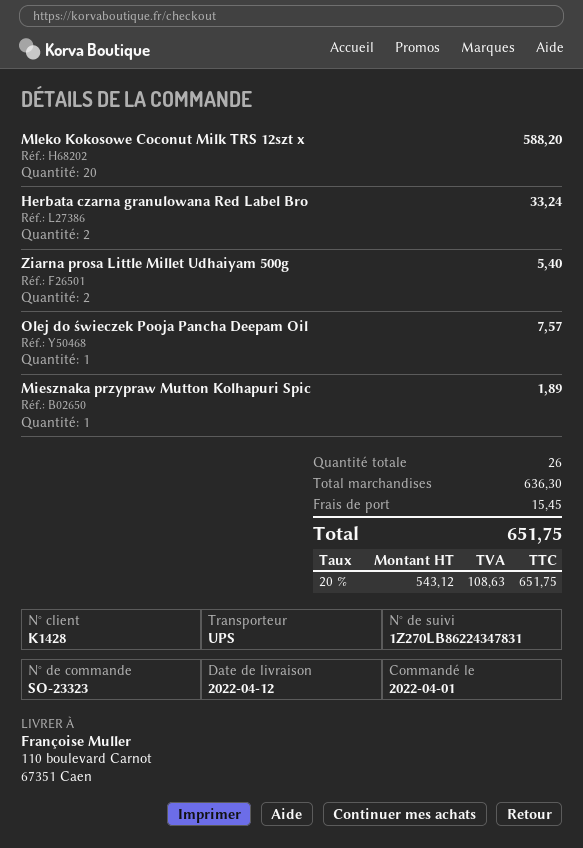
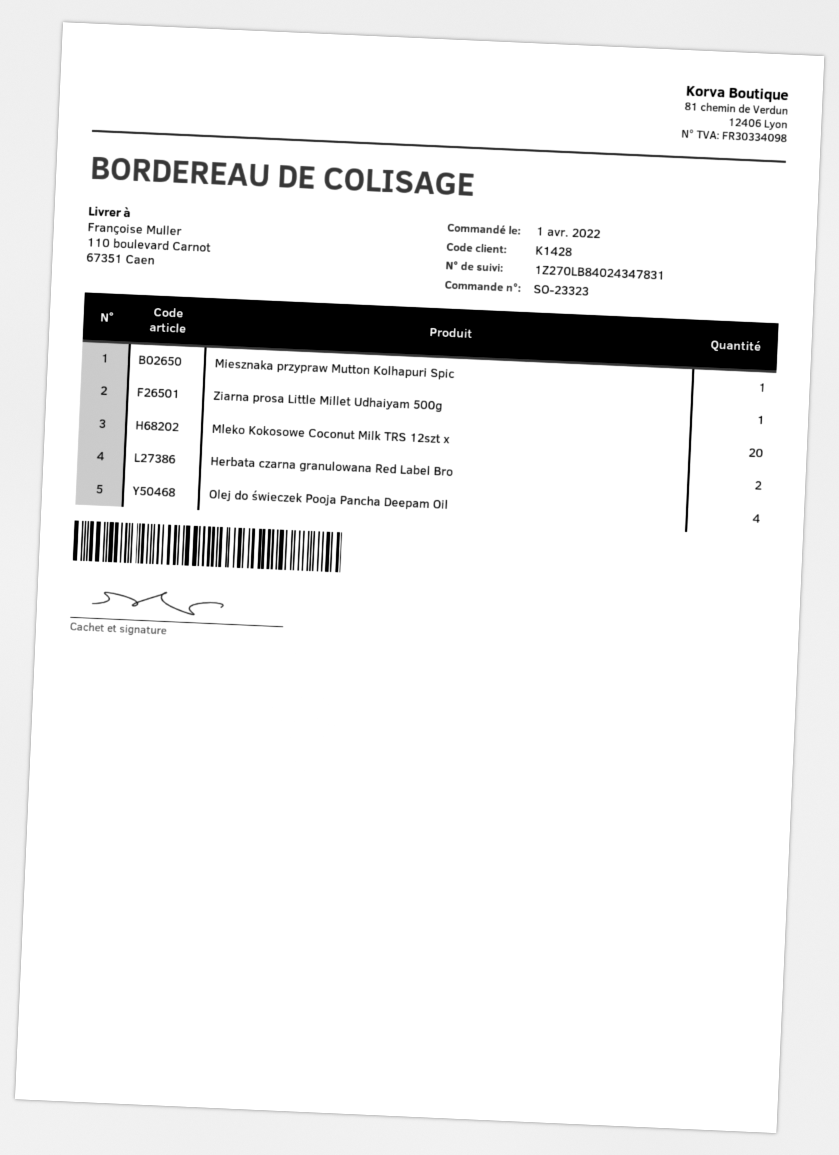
tracking number: 1Z270LB86224347831 -> 1Z270LB84024347831
Ziarna prosa Little Millet Udhaiyam 500g: 2 -> 1
Olej do świeczek Pooja Pancha Deepam Oil: 1 -> 4

